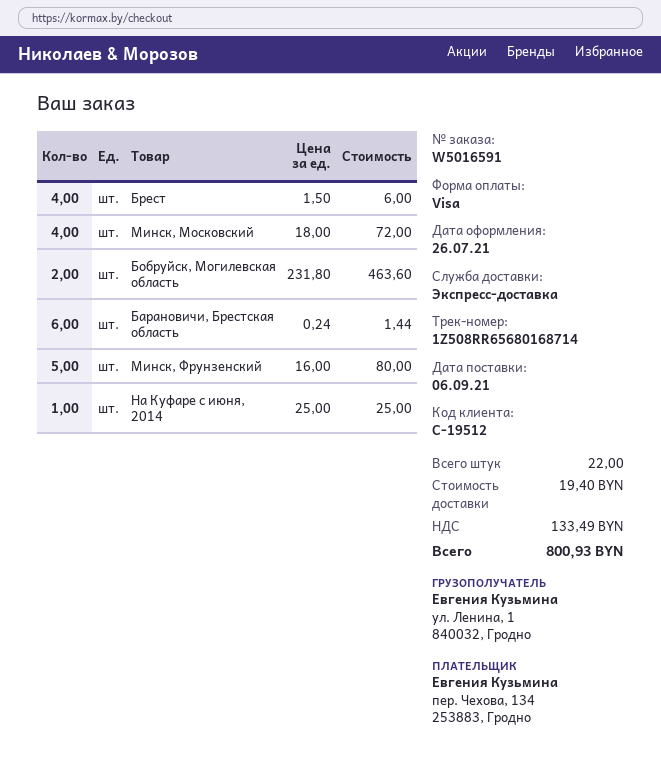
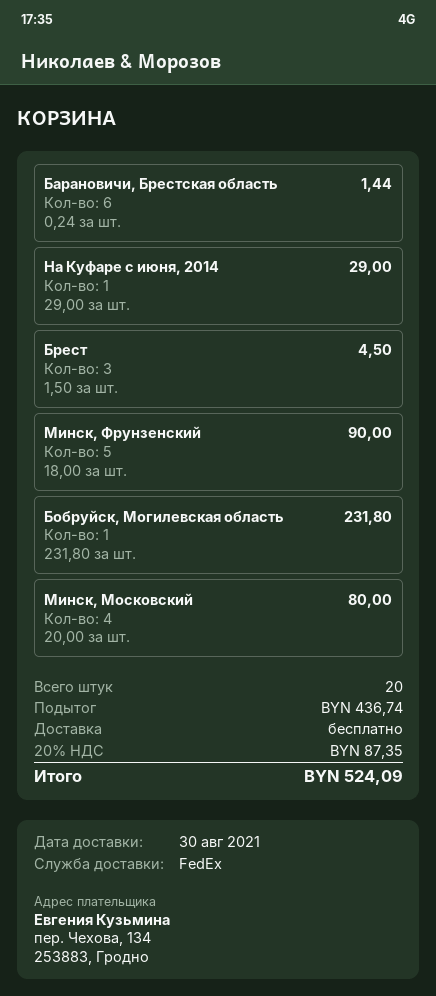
delivery date: 2021-09-06 -> 2021-08-30
shipping method: express -> FedEx
Брест: 4 x 1.50 = 6.00 -> 3 x 1.50 = 4.50
Минск, Московский: 4 x 18.00 = 72.00 -> 4 x 20.00 = 80.00
Бобруйск, Могилевская область: 2 x 231.80 = 463.60 -> 1 x 231.80 = 231.80
Минск, Фрунзенский: 5 x 16.00 = 80.00 -> 5 x 18.00 = 90.00
На Куфаре с июня, 2014: 1 x 25.00 = 25.00 -> 1 x 29.00 = 29.00
total quantity: 22 -> 20
shipping: 19.40 -> 0.00
tax: 133.49 -> 87.35
total: 800.93 -> 524.09

